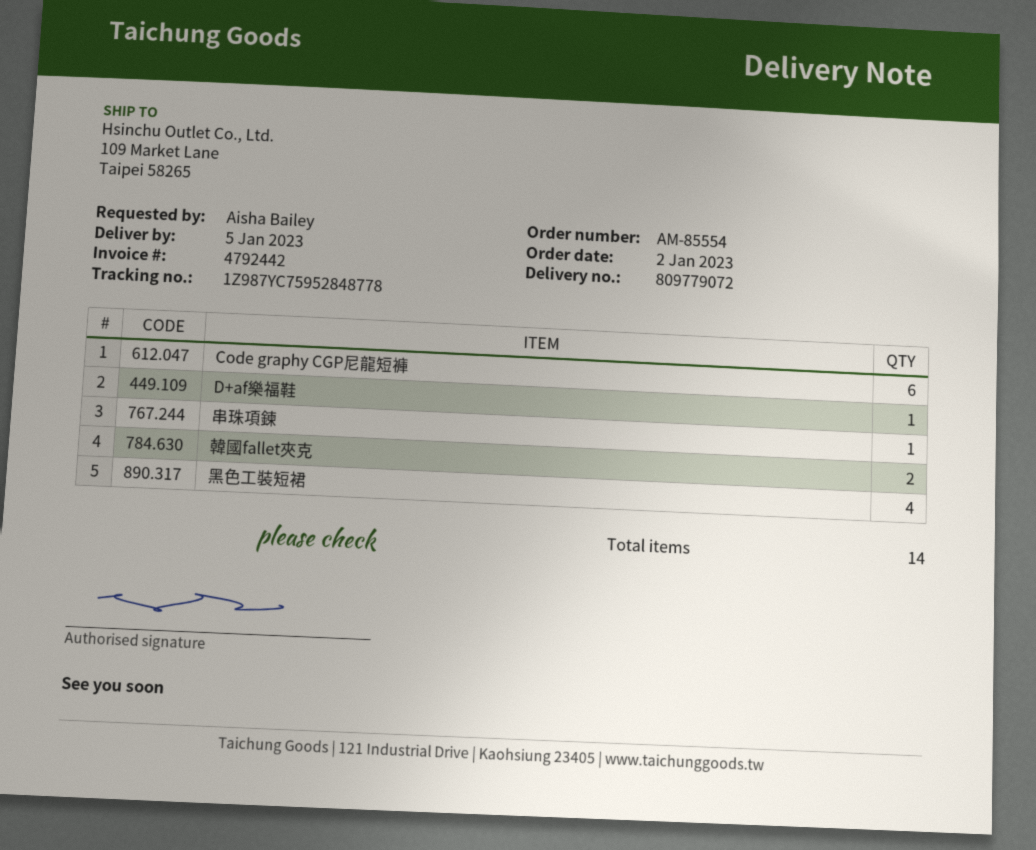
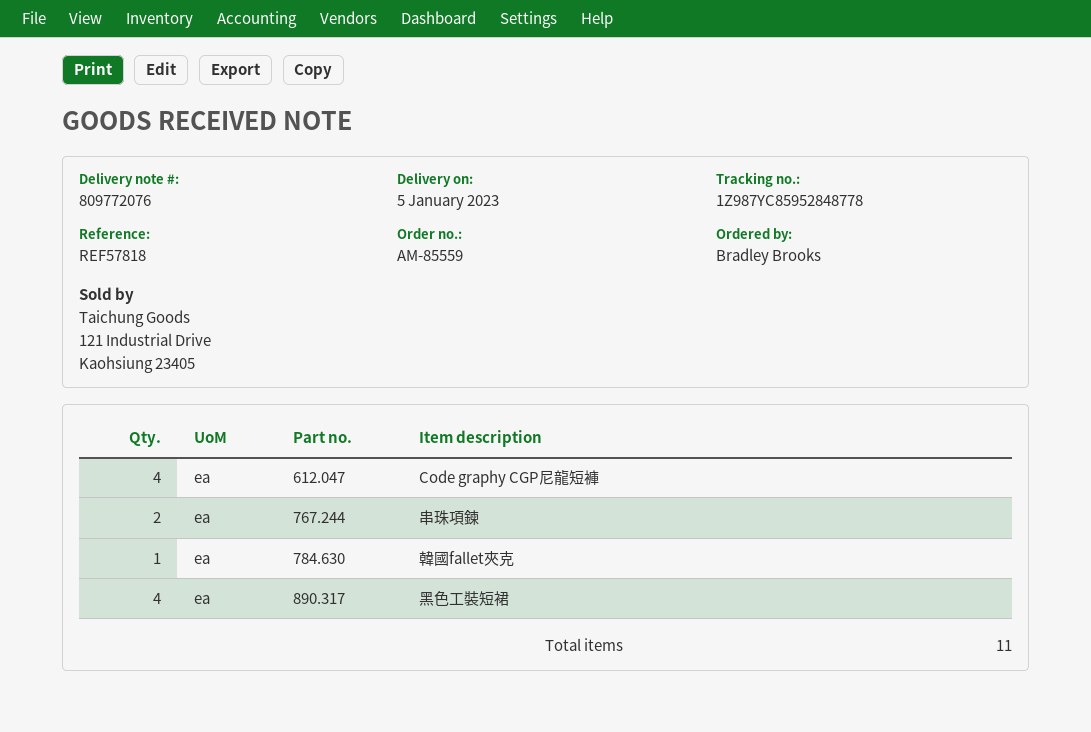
order number: AM-85554 -> AM-85559
delivery note number: 809779072 -> 809772076
ordered by: Aisha Bailey -> Bradley Brooks
tracking number: 1Z987YC75952848778 -> 1Z987YC85952848778
Code graphy CGP尼龍短褲: 6 -> 4
D+af樂福鞋: 1 -> none
串珠項鍊: 1 -> 2
韓國fallet夾克: 2 -> 1
total quantity: 14 -> 11

